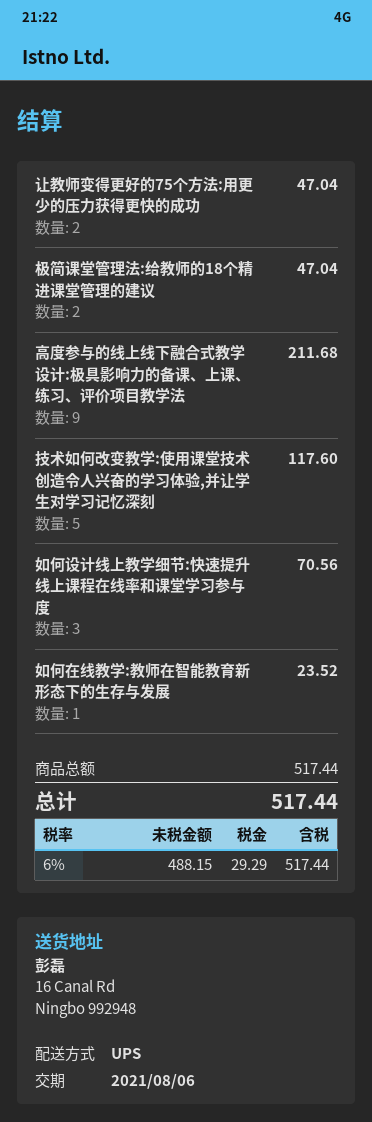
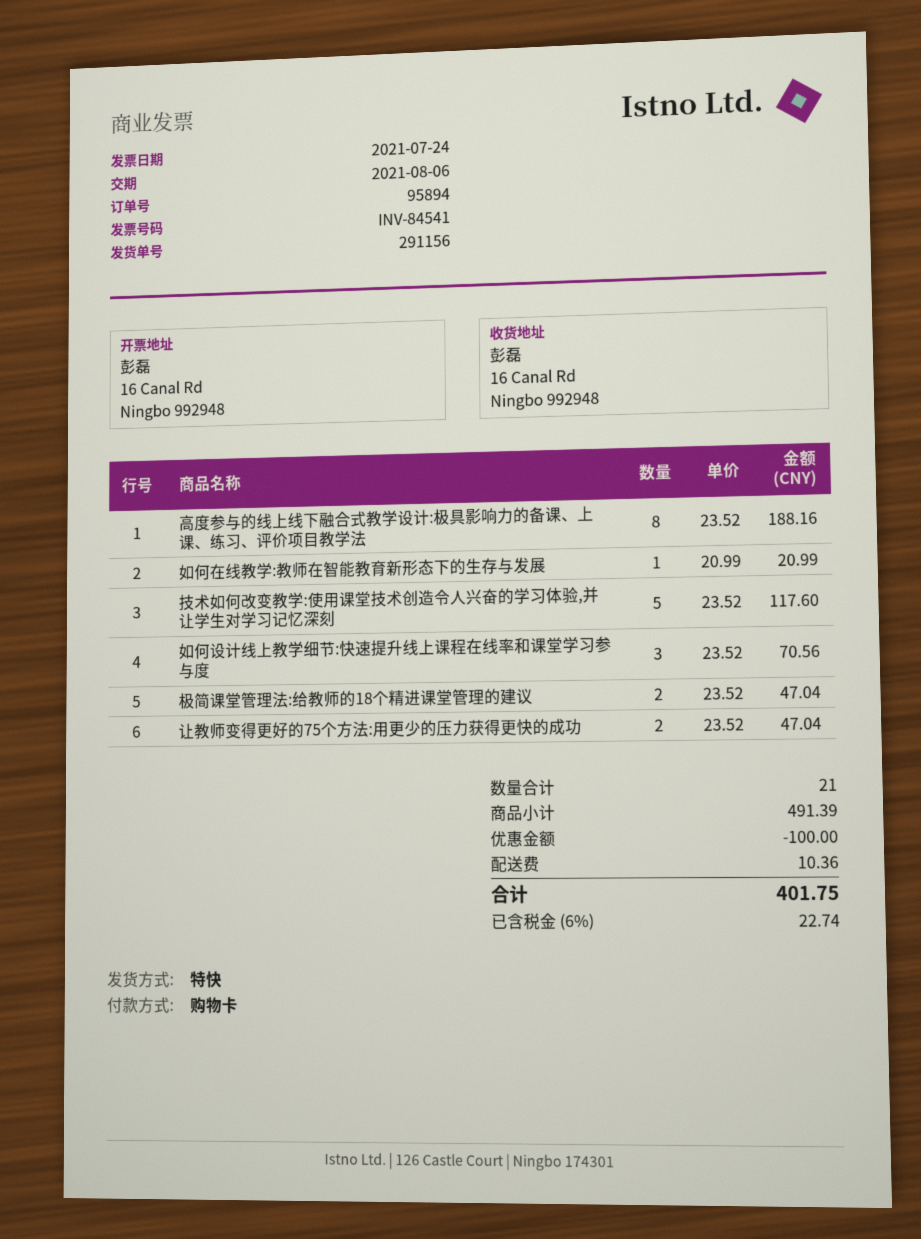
shipping method: UPS -> express
高度参与的线上线下融合式教学设计:极具影响力的备课、上课、练习、评价项目教学法: 9 for 211.68 -> 8 for 188.16
如何在线教学:教师在智能教育新形态下的生存与发展: 1 for 23.52 -> 1 for 20.99
subtotal: 517.44 -> 491.39
discount: none -> 100.00
shipping: none -> 10.36
tax: 6% = 29.29 -> 6% = 22.74
total: 517.44 -> 401.75

